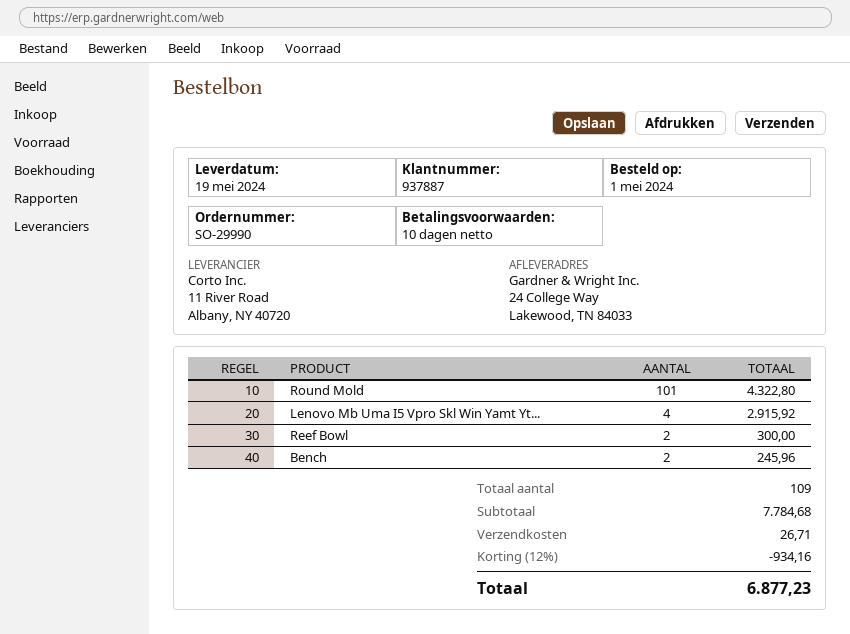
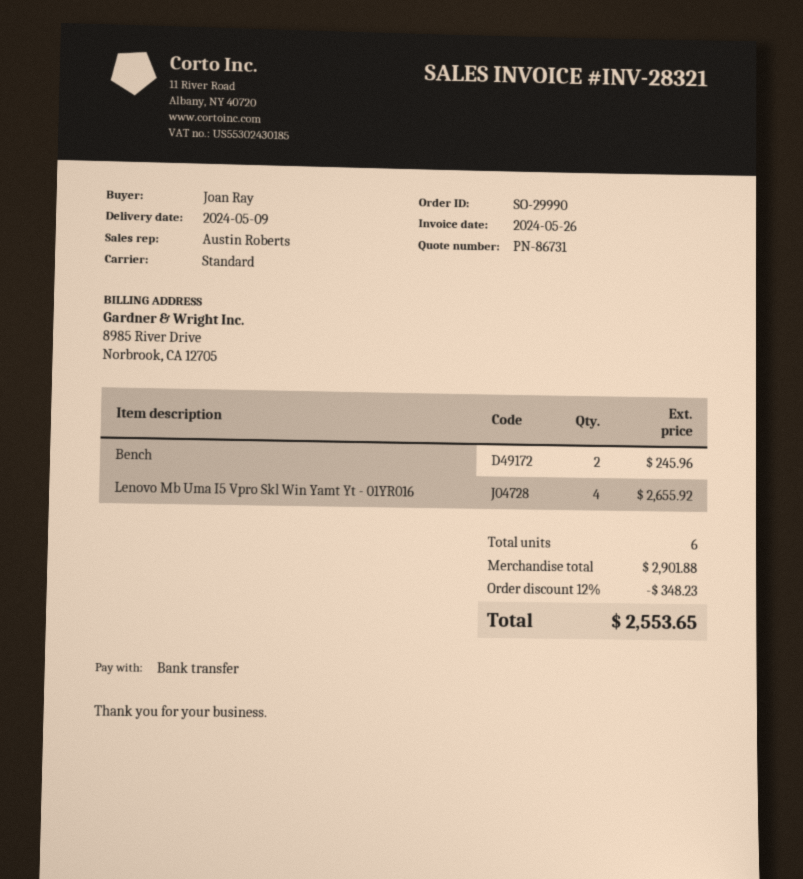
delivery date: 2024-05-19 -> 2024-05-09
Round Mold: 101 for 4322.80 -> none
Lenovo Mb Uma I5 Vpro Skl Win Yamt Yt...: 4 for 2915.92 -> 4 for 2655.92
Reef Bowl: 2 for 300.00 -> none
total quantity: 109 -> 6
subtotal: 7784.68 -> 2901.88
discount: 12% = 934.16 -> 12% = 348.23
shipping: 26.71 -> none
total: 6877.23 -> 2553.65

